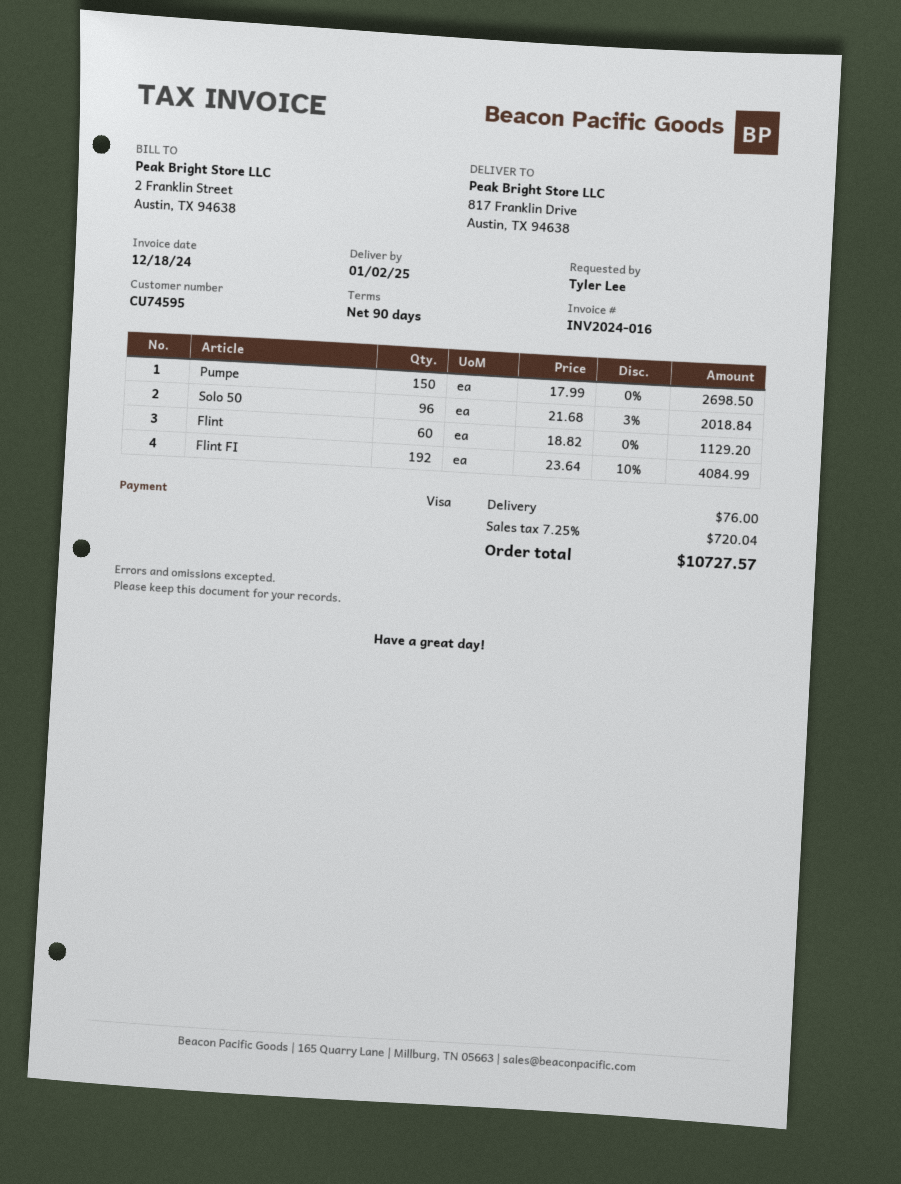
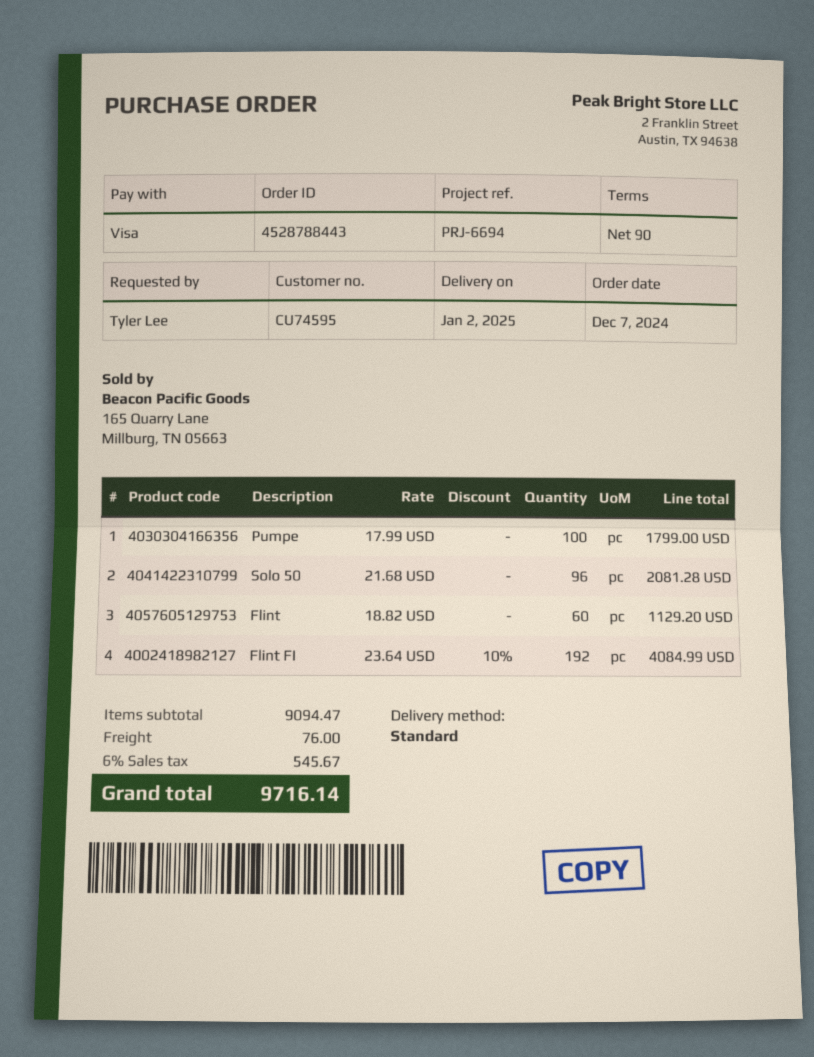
Pumpe: 150 x 17.99 = 2698.50 -> 100 x 17.99 = 1799.00
Solo 50: 96 x 21.68 - 3% = 2018.84 -> 96 x 21.68 = 2081.28
tax: 7.25% = 720.04 -> 6% = 545.67
total: 10727.57 -> 9716.14

